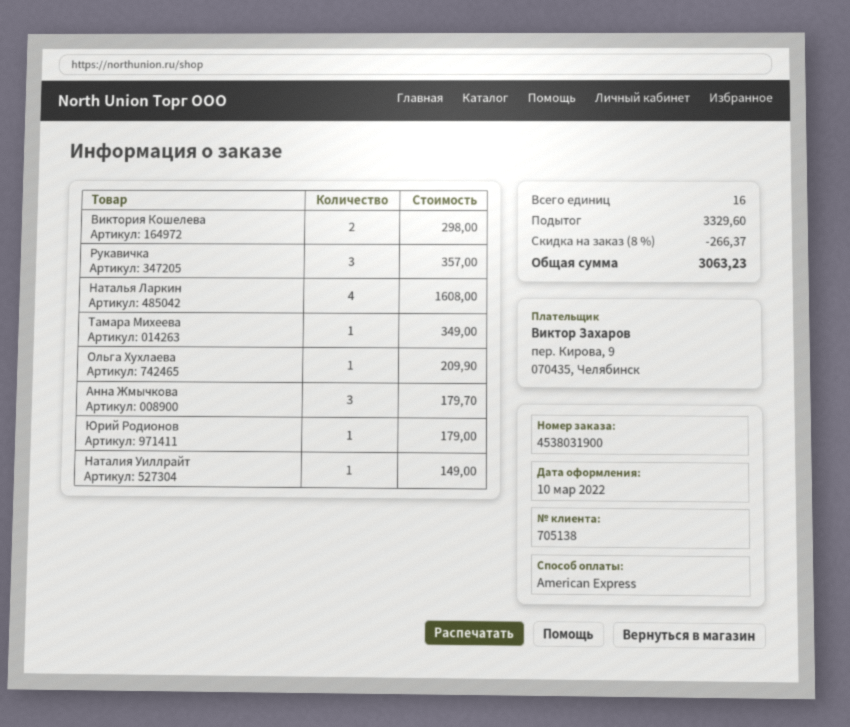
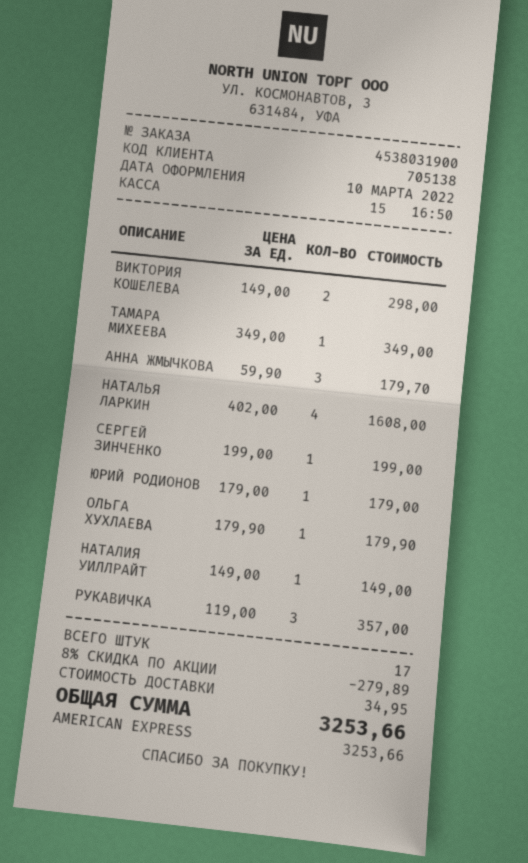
Ольга Хухлаева: 1 for 209.90 -> 1 for 179.90
СЕРГЕЙ ЗИНЧЕНКО: none -> 1 for 199.00
total quantity: 16 -> 17
discount: 8% = 266.37 -> 8% = 279.89
shipping: none -> 34.95
total: 3063.23 -> 3253.66

